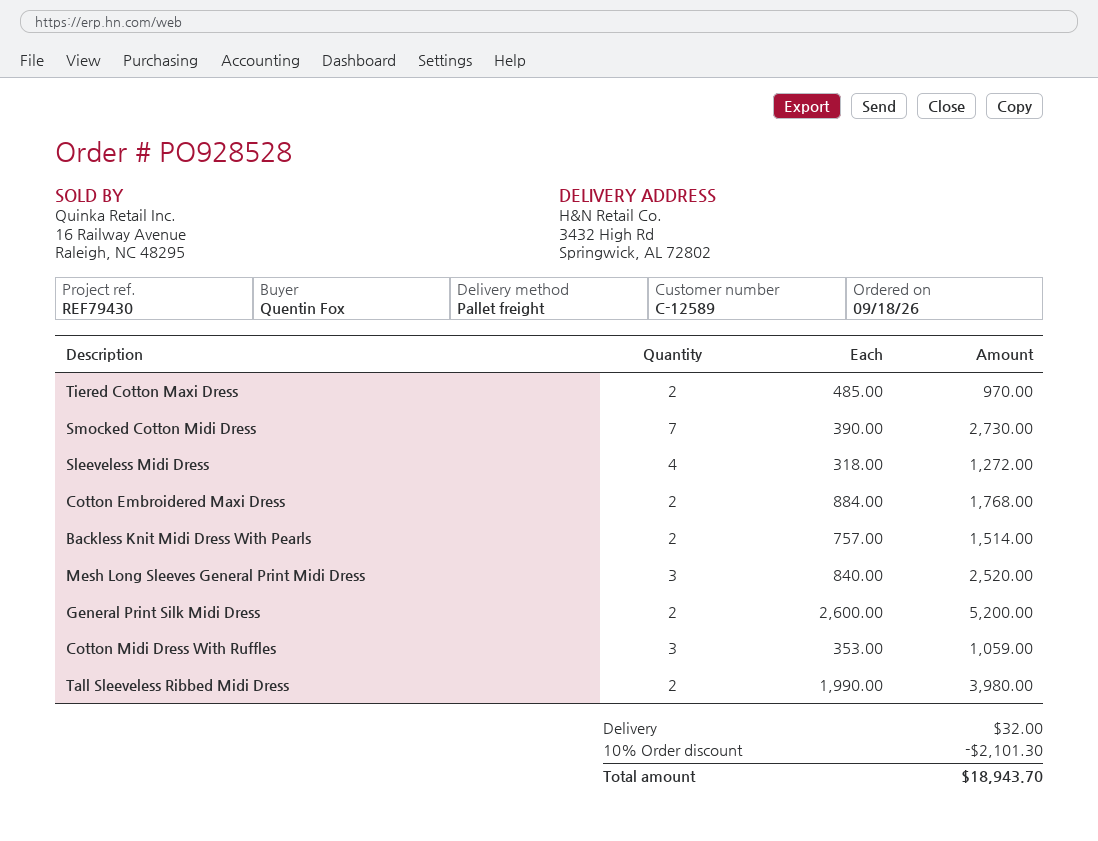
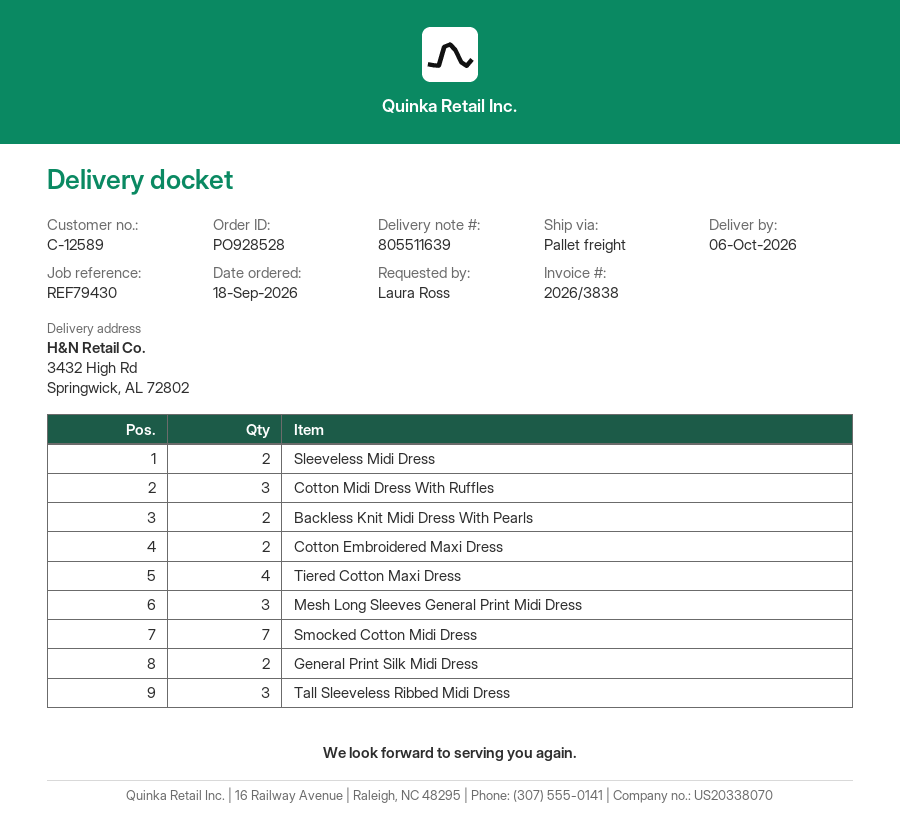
ordered by: Quentin Fox -> Laura Ross
Tiered Cotton Maxi Dress: 2 -> 4
Sleeveless Midi Dress: 4 -> 2
Tall Sleeveless Ribbed Midi Dress: 2 -> 3

